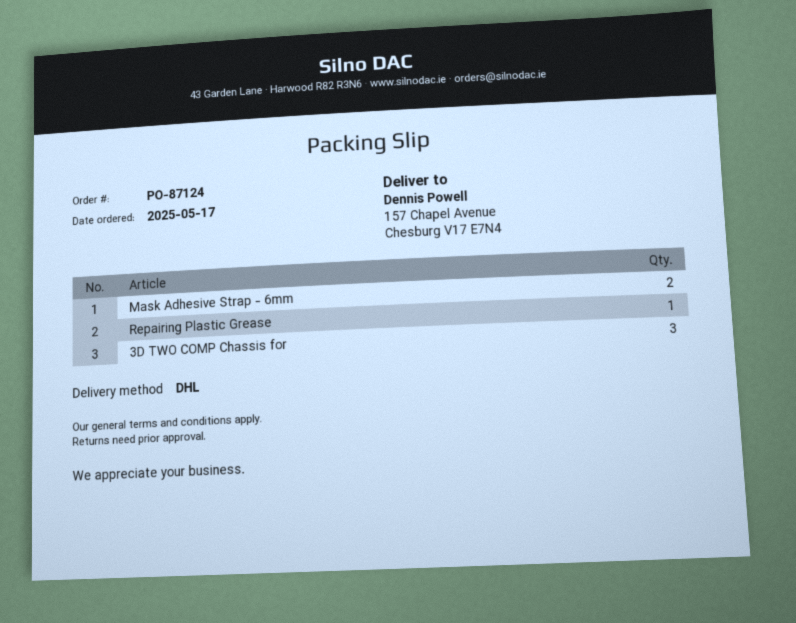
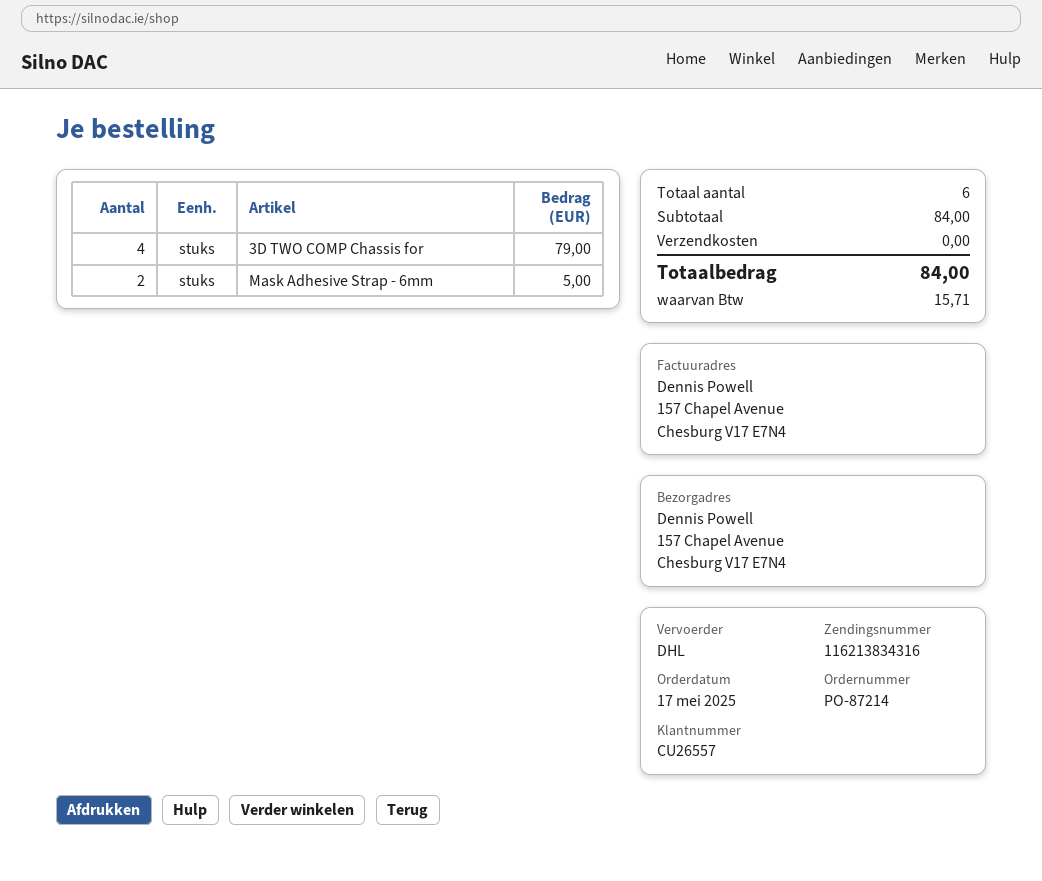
order number: PO-87124 -> PO-87214
Repairing Plastic Grease: 1 -> none
3D TWO COMP Chassis for: 3 -> 4

